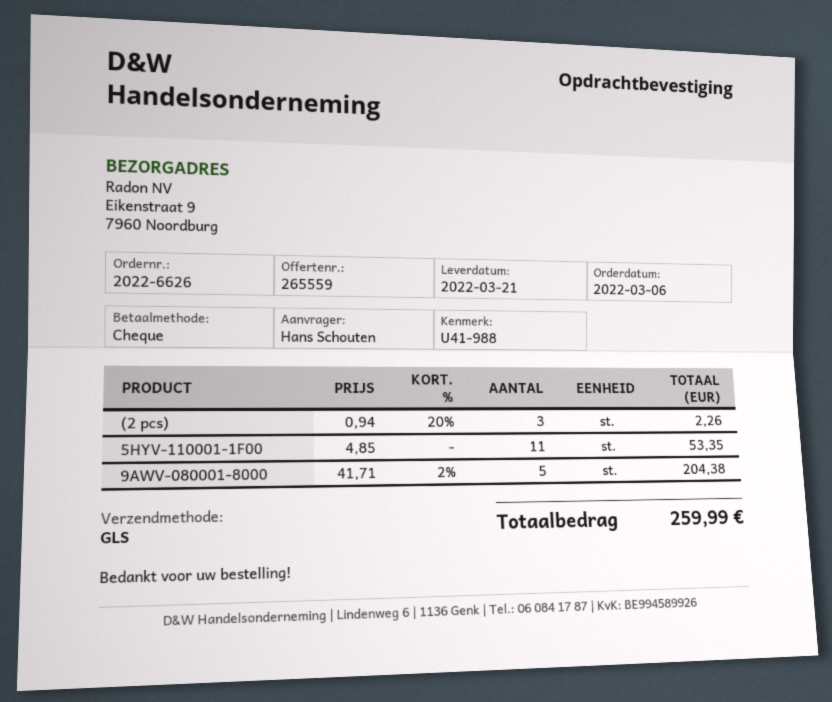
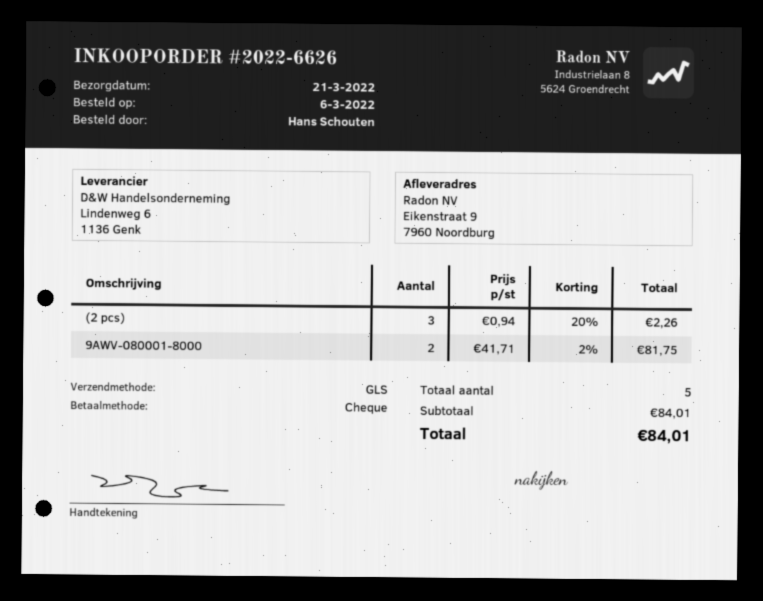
5HYV-110001-1F00: 11 x 4.85 = 53.35 -> none
9AWV-080001-8000: 5 x 41.71 - 2% = 204.38 -> 2 x 41.71 - 2% = 81.75
total: 259.99 -> 84.01

